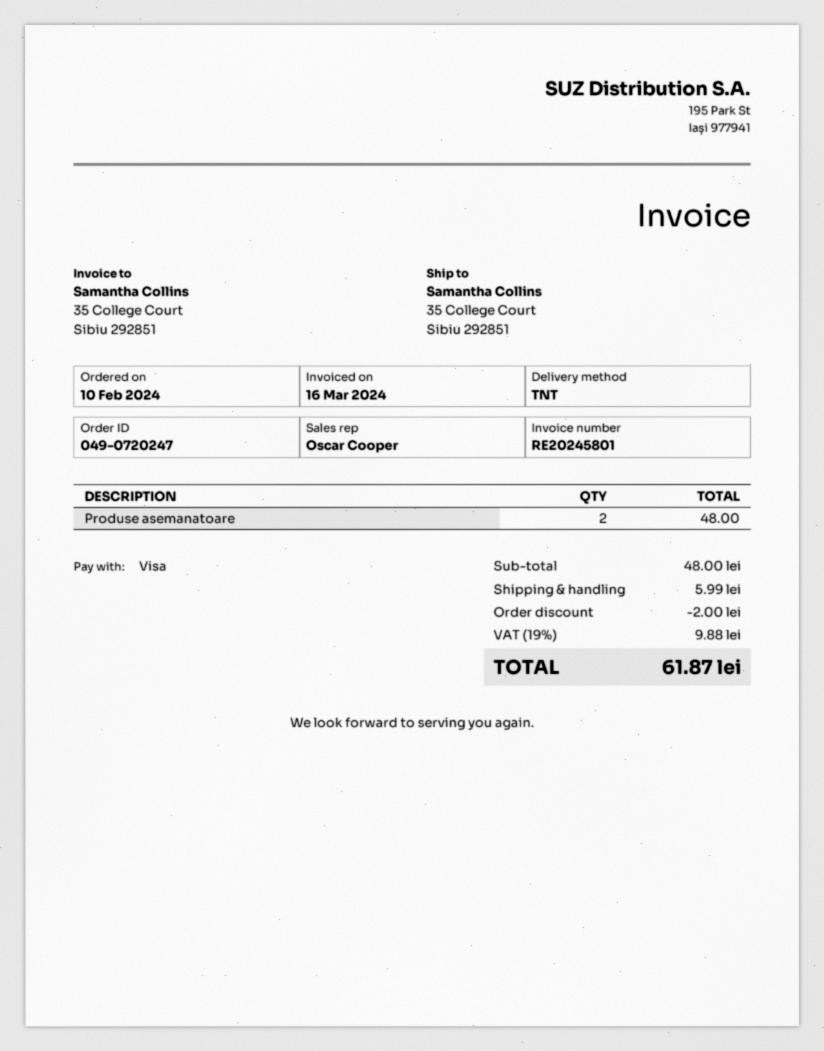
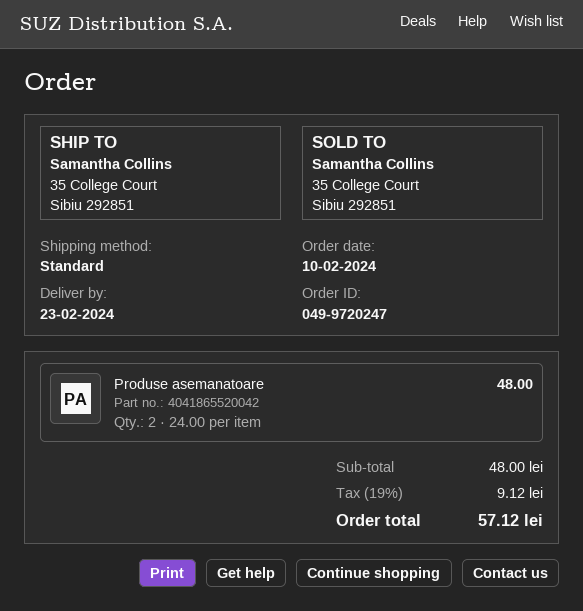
order number: 049-0720247 -> 049-9720247
shipping method: TNT -> standard
discount: 2.00 -> none
shipping: 5.99 -> none
tax: 19% = 9.88 -> 19% = 9.12
total: 61.87 -> 57.12

